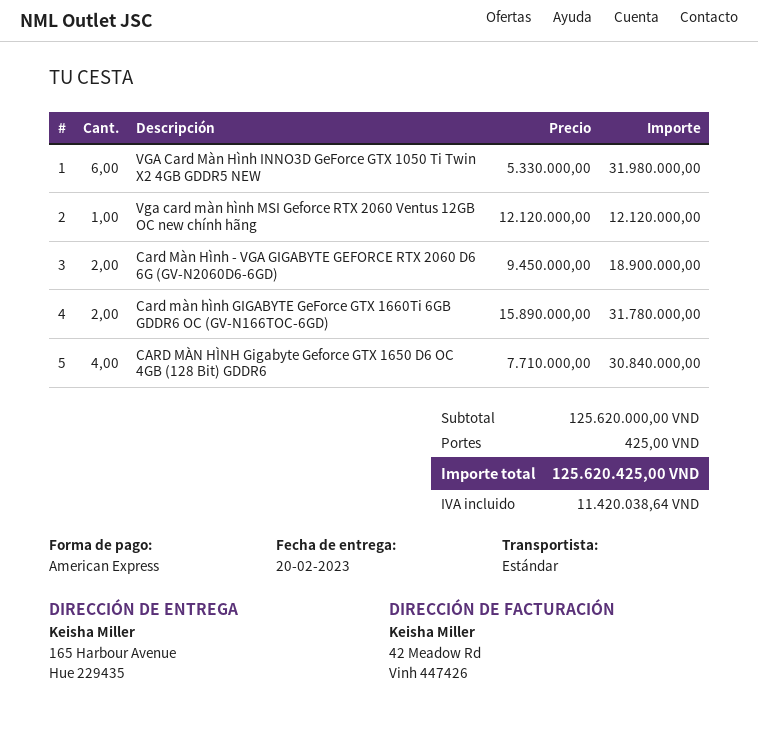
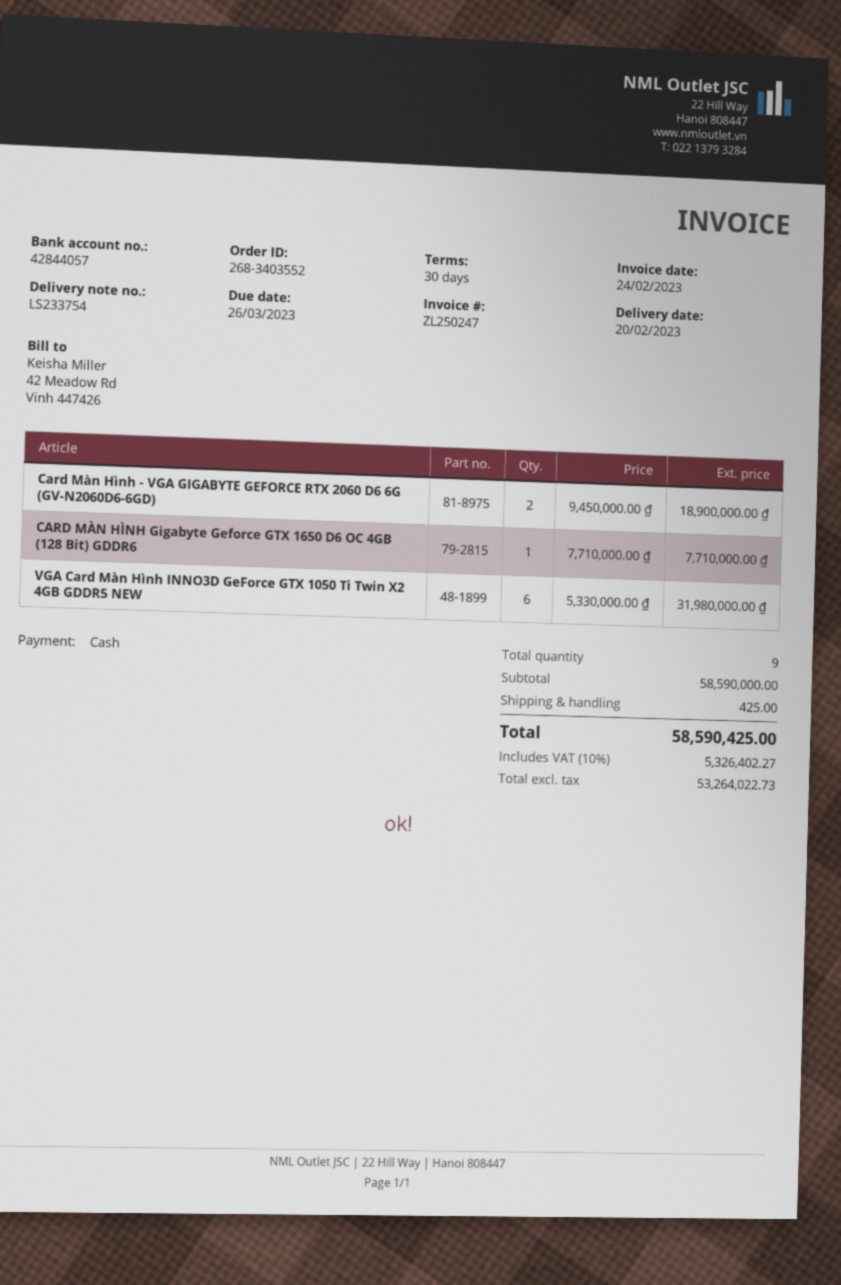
payment method: American Express -> cash
Vga card màn hình MSI Geforce RTX 2060 Ventus 12GB OC new chính hãng: 1 x 12120000.00 = 12120000.00 -> none
Card màn hình GIGABYTE GeForce GTX 1660Ti 6GB GDDR6 OC (GV-N166TOC-6GD): 2 x 15890000.00 = 31780000.00 -> none
CARD MÀN HÌNH Gigabyte Geforce GTX 1650 D6 OC 4GB (128 Bit) GDDR6: 4 x 7710000.00 = 30840000.00 -> 1 x 7710000.00 = 7710000.00
subtotal: 125620000.00 -> 58590000.00
tax: 11420038.64 -> 5326402.27
total: 125620425.00 -> 58590425.00

